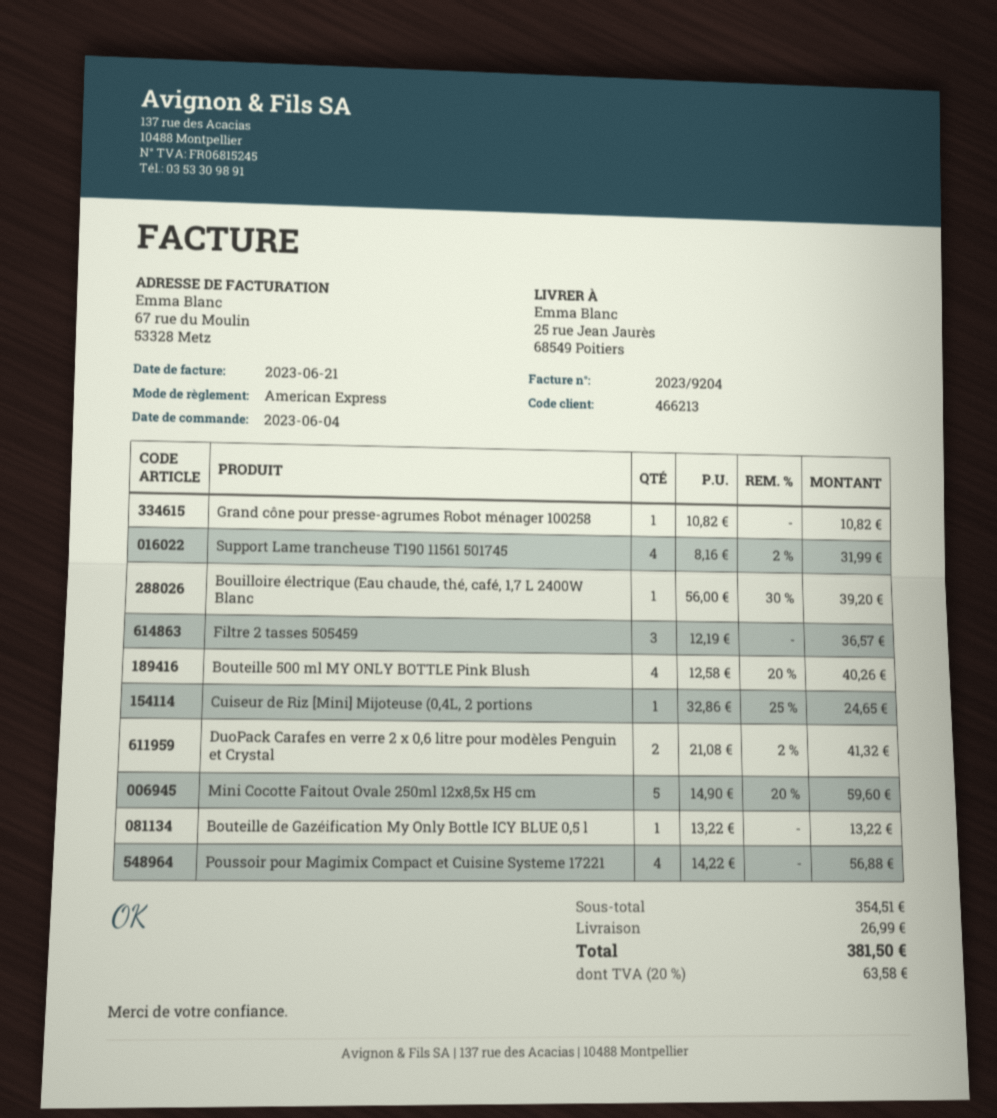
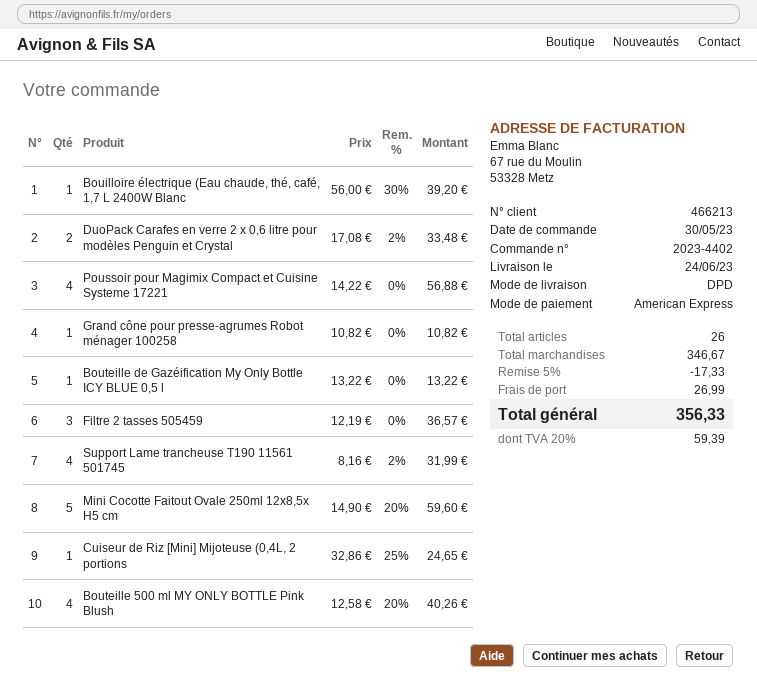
order date: 2023-06-04 -> 2023-05-30
DuoPack Carafes en verre 2 x 0,6 litre pour modèles Penguin et Crystal: 2 x 21.08 - 2% = 41.32 -> 2 x 17.08 - 2% = 33.48
subtotal: 354.51 -> 346.67
discount: none -> 5% = 17.33
tax: 20% = 63.58 -> 20% = 59.39
total: 381.50 -> 356.33

